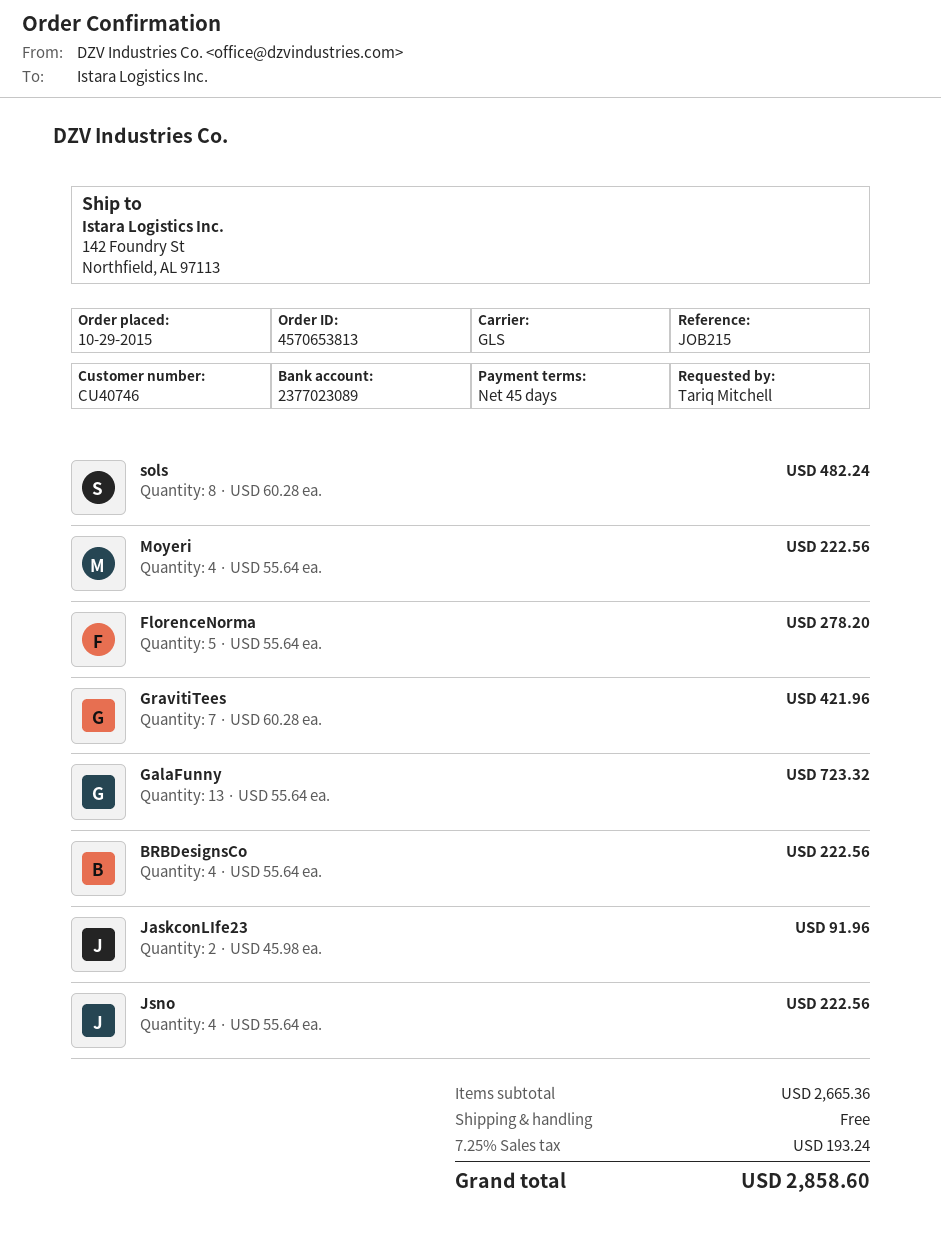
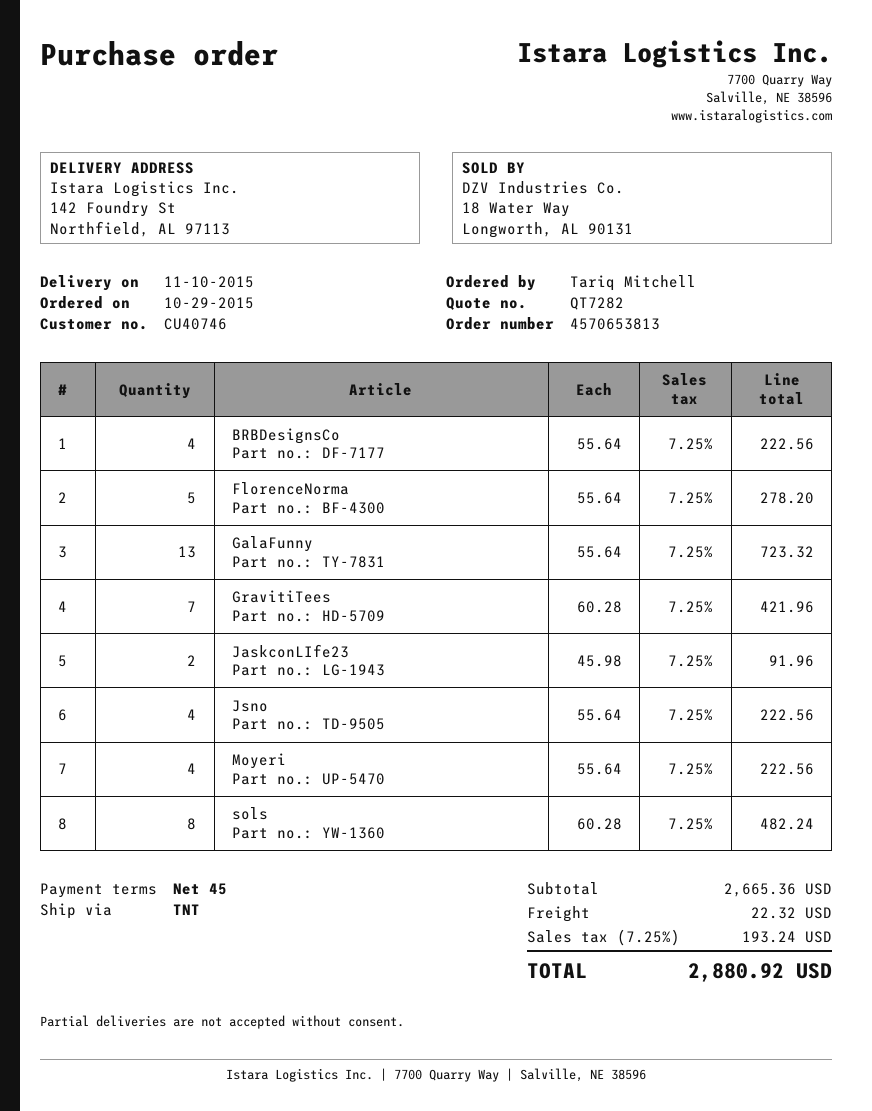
shipping method: GLS -> TNT
shipping: 0.00 -> 22.32
total: 2858.60 -> 2880.92

